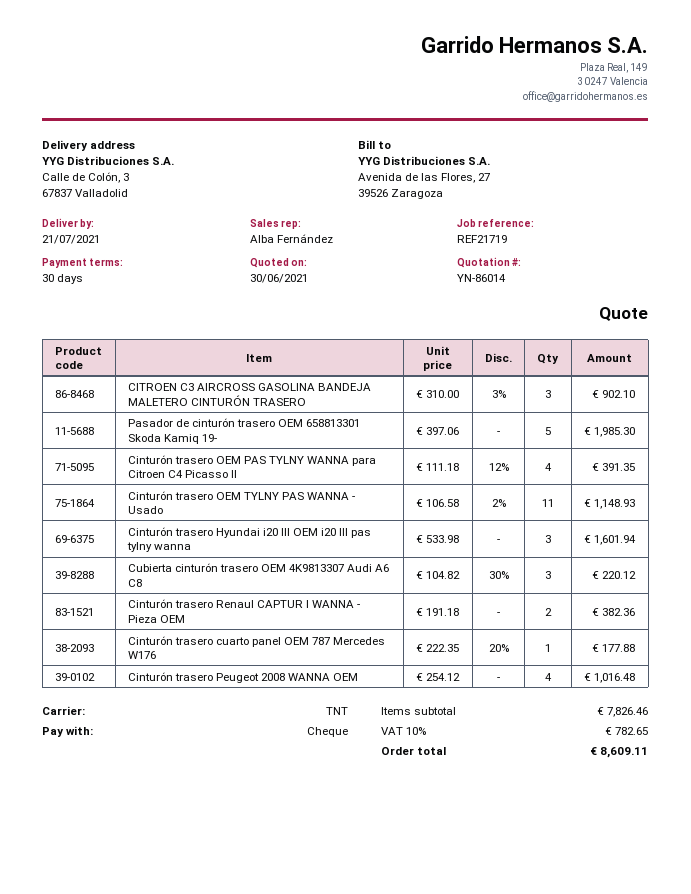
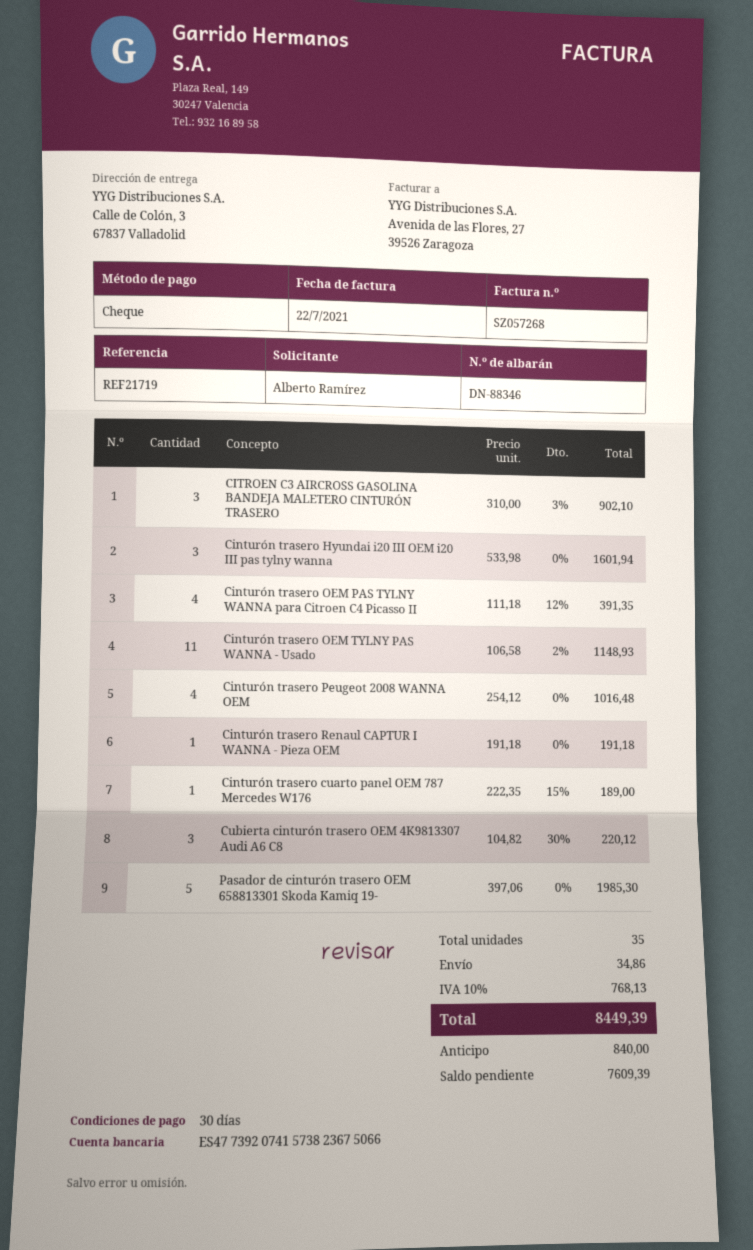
Cinturón trasero Renaul CAPTUR I WANNA - Pieza OEM: 2 x 191.18 = 382.36 -> 1 x 191.18 = 191.18
Cinturón trasero cuarto panel OEM 787 Mercedes W176: 1 x 222.35 - 20% = 177.88 -> 1 x 222.35 - 15% = 189.00
shipping: none -> 34.86
tax: 10% = 782.65 -> 10% = 768.13
total: 8609.11 -> 8449.39

